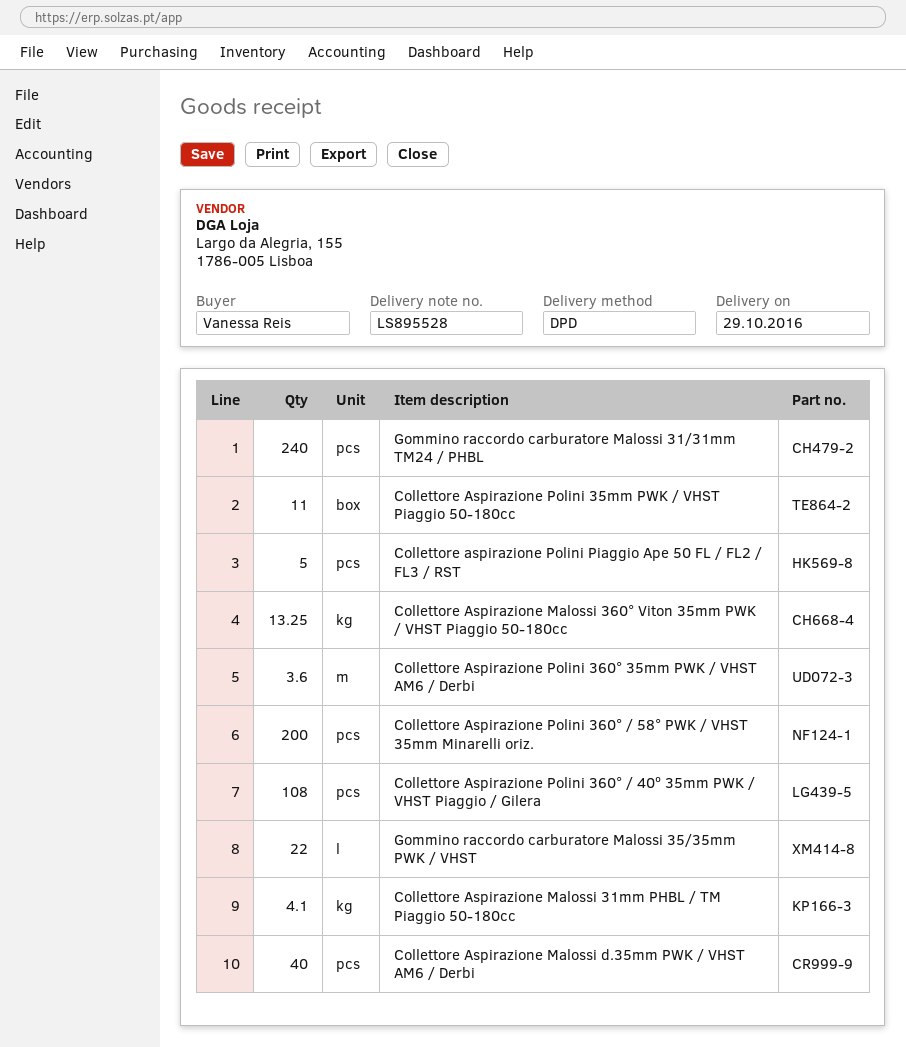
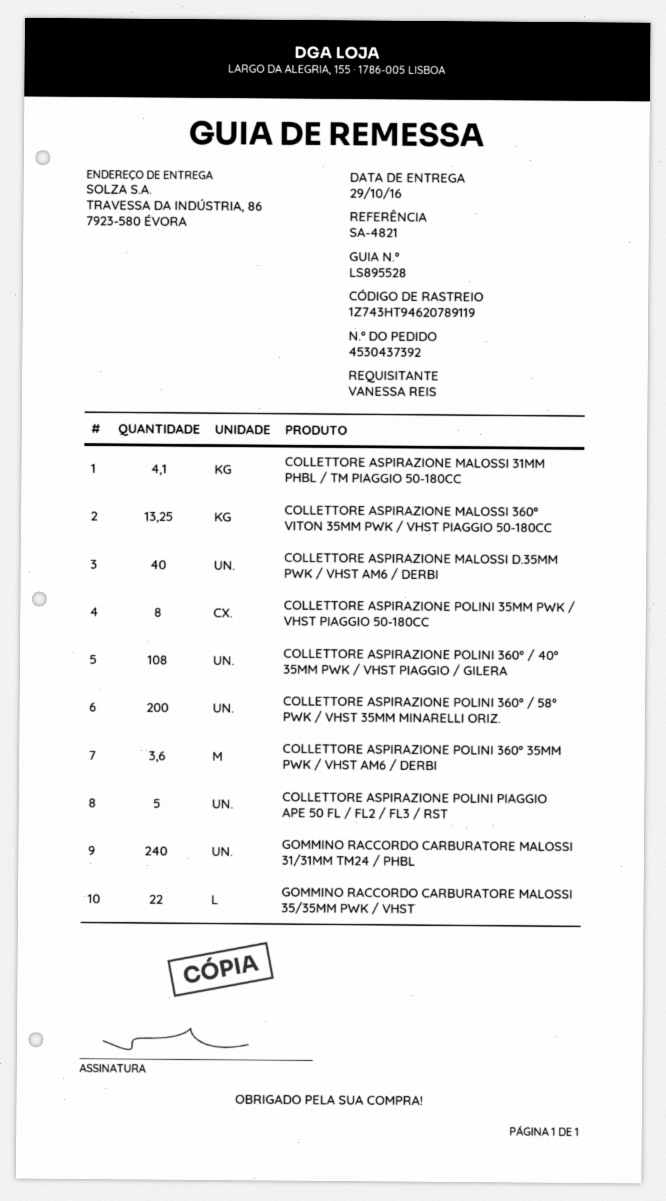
Collettore Aspirazione Polini 35mm PWK / VHST Piaggio 50-180cc: 11 -> 8

